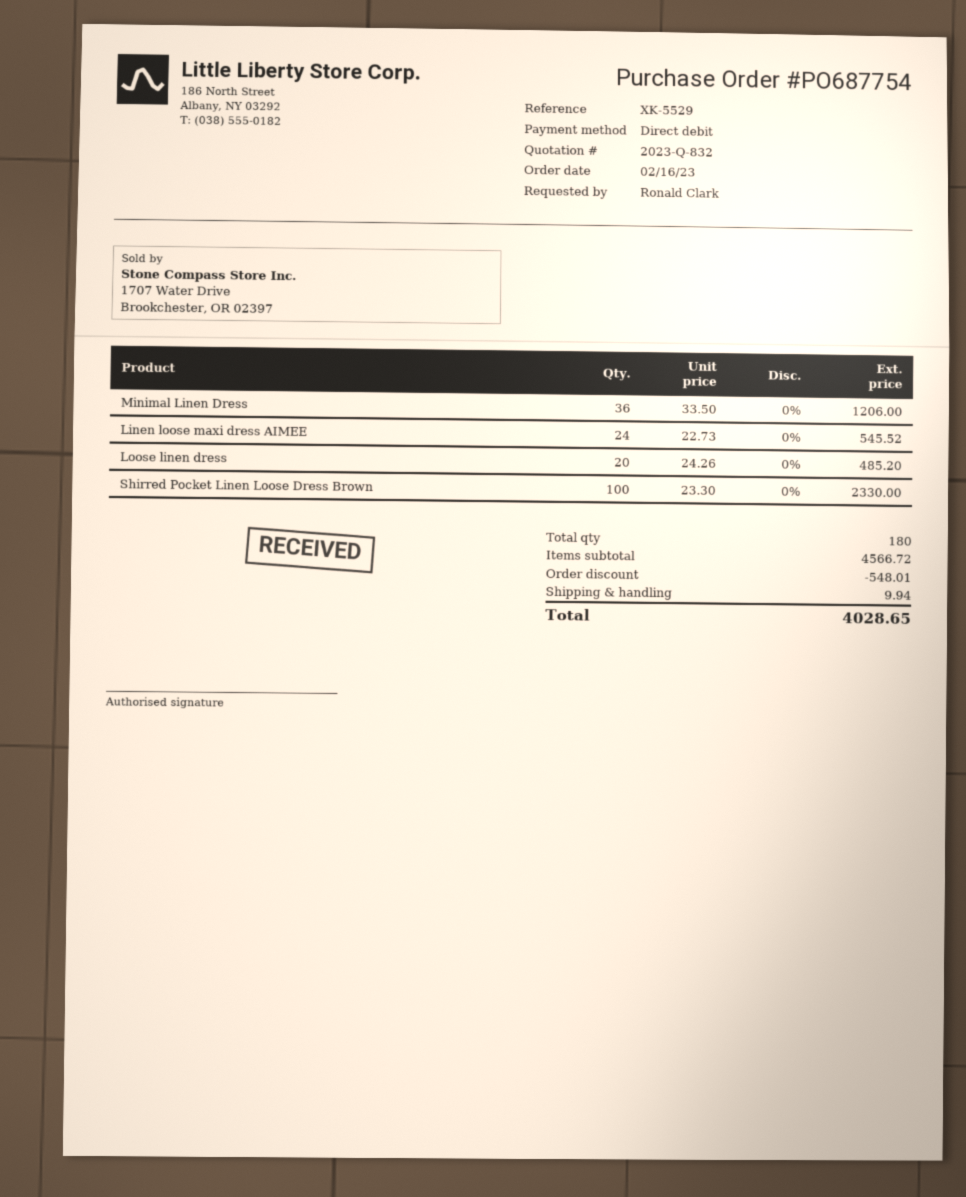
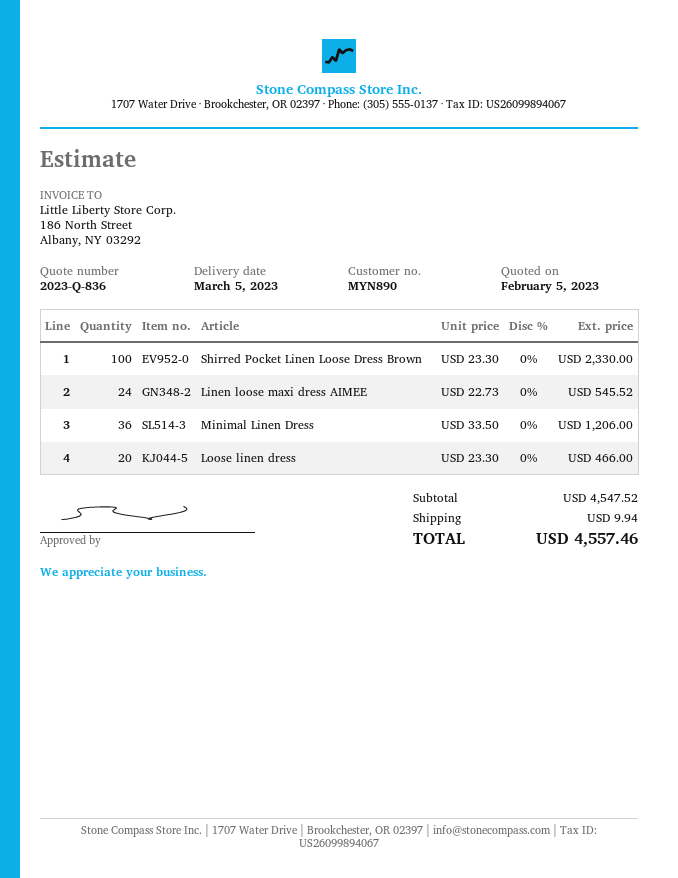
quote number: 2023-Q-832 -> 2023-Q-836
Loose linen dress: 20 x 24.26 = 485.20 -> 20 x 23.30 = 466.00
subtotal: 4566.72 -> 4547.52
discount: 548.01 -> none
total: 4028.65 -> 4557.46

